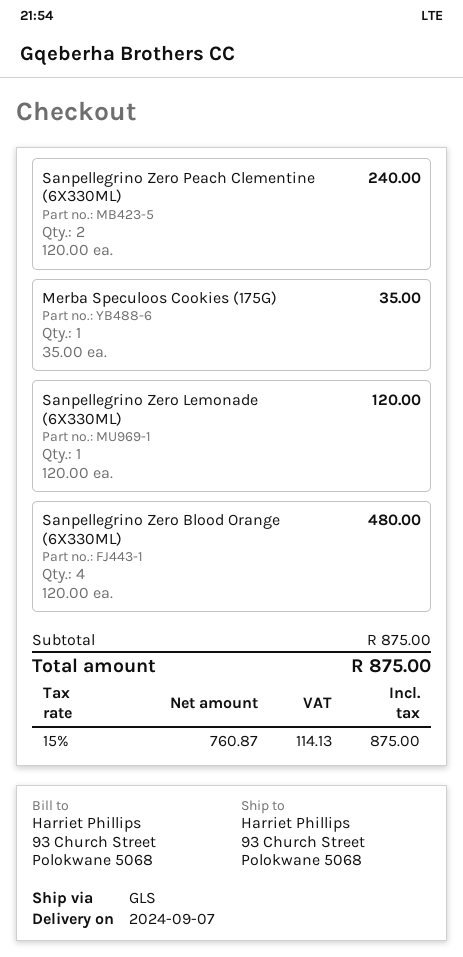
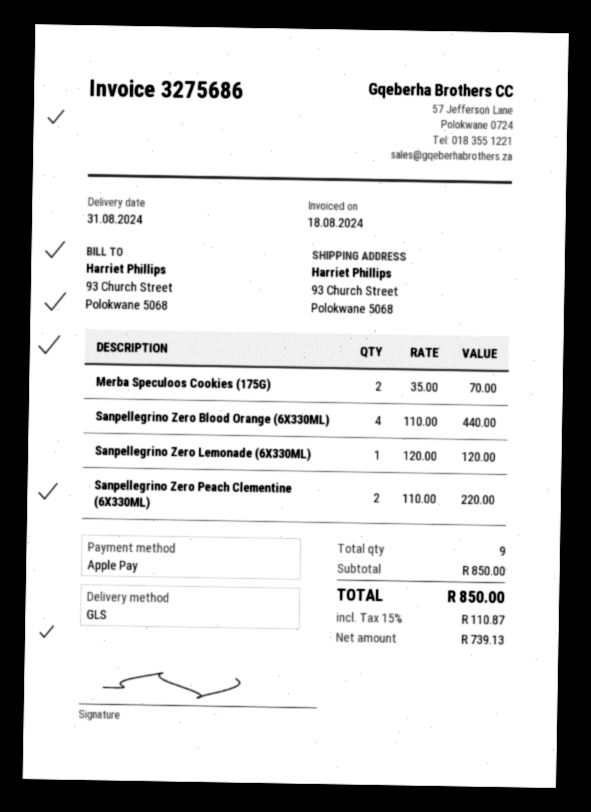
delivery date: 2024-09-07 -> 2024-08-31
Sanpellegrino Zero Peach Clementine (6X330ML): 2 x 120.00 = 240.00 -> 2 x 110.00 = 220.00
Merba Speculoos Cookies (175G): 1 x 35.00 = 35.00 -> 2 x 35.00 = 70.00
Sanpellegrino Zero Blood Orange (6X330ML): 4 x 120.00 = 480.00 -> 4 x 110.00 = 440.00
subtotal: 875.00 -> 850.00
net: 760.87 -> 739.13
tax: 15% = 114.13 -> 15% = 110.87
total: 875.00 -> 850.00

